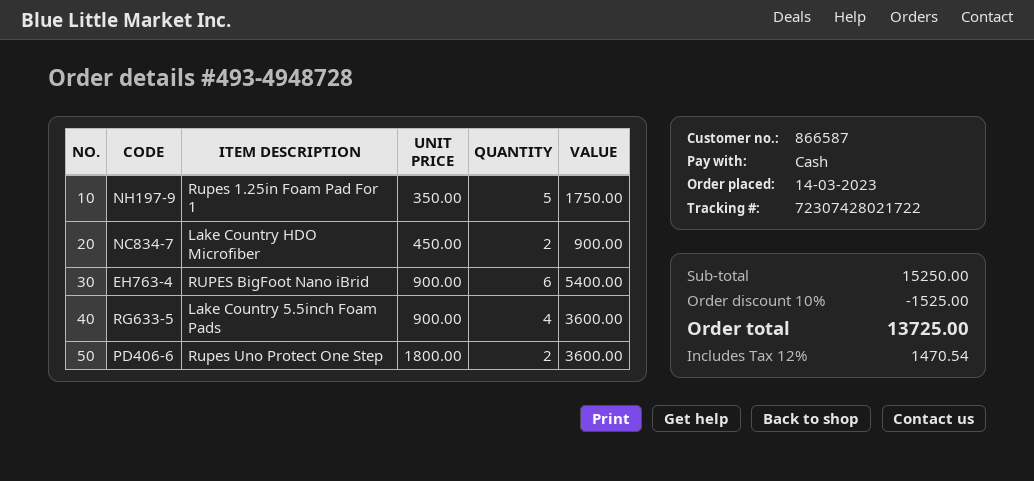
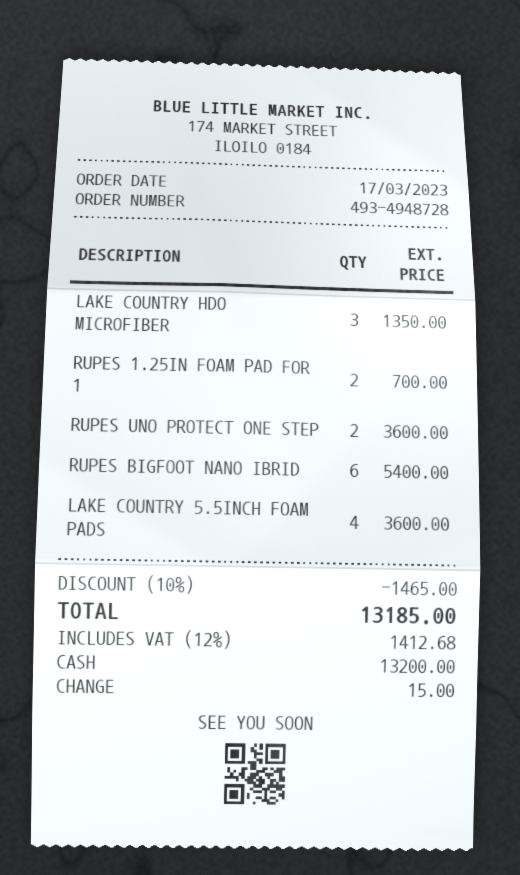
order date: 2023-03-14 -> 2023-03-17
Rupes 1.25in Foam Pad For 1: 5 for 1750.00 -> 2 for 700.00
Lake Country HDO Microfiber: 2 for 900.00 -> 3 for 1350.00
discount: 10% = 1525.00 -> 10% = 1465.00
tax: 12% = 1470.54 -> 12% = 1412.68
total: 13725.00 -> 13185.00

